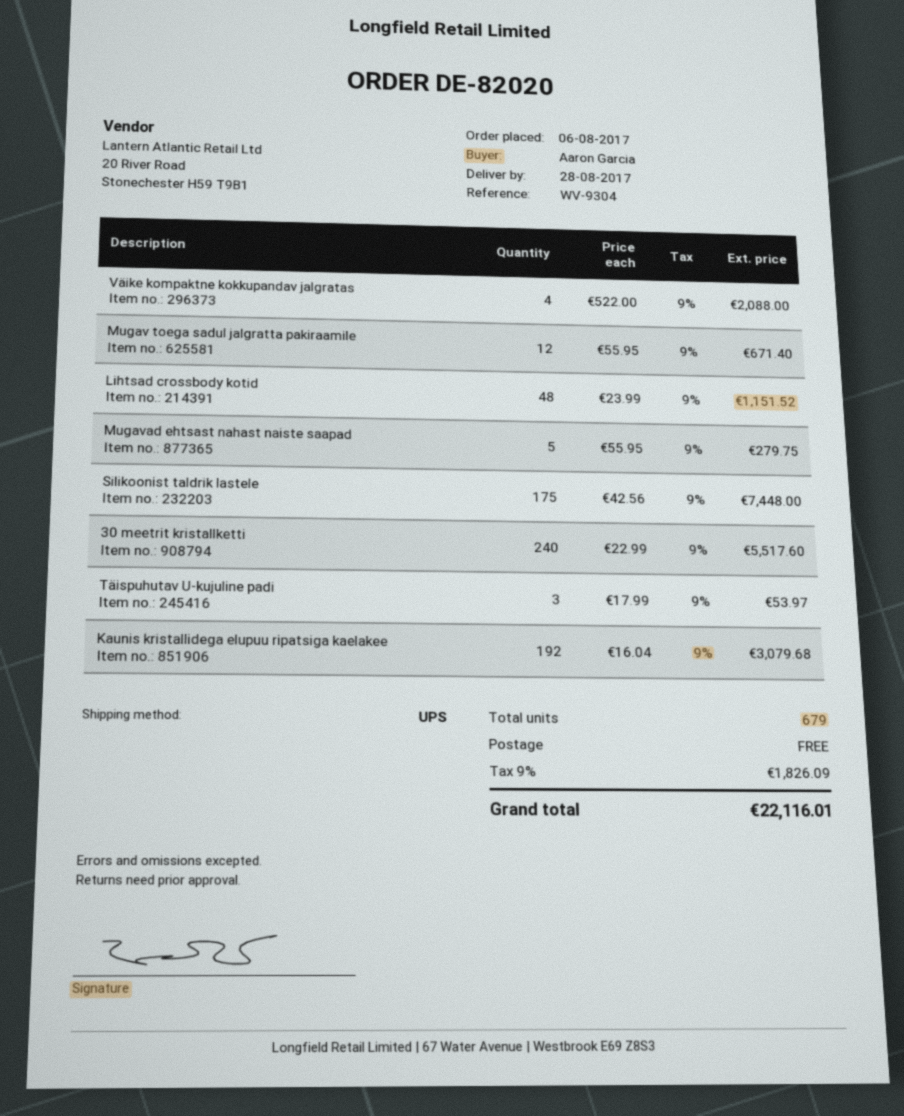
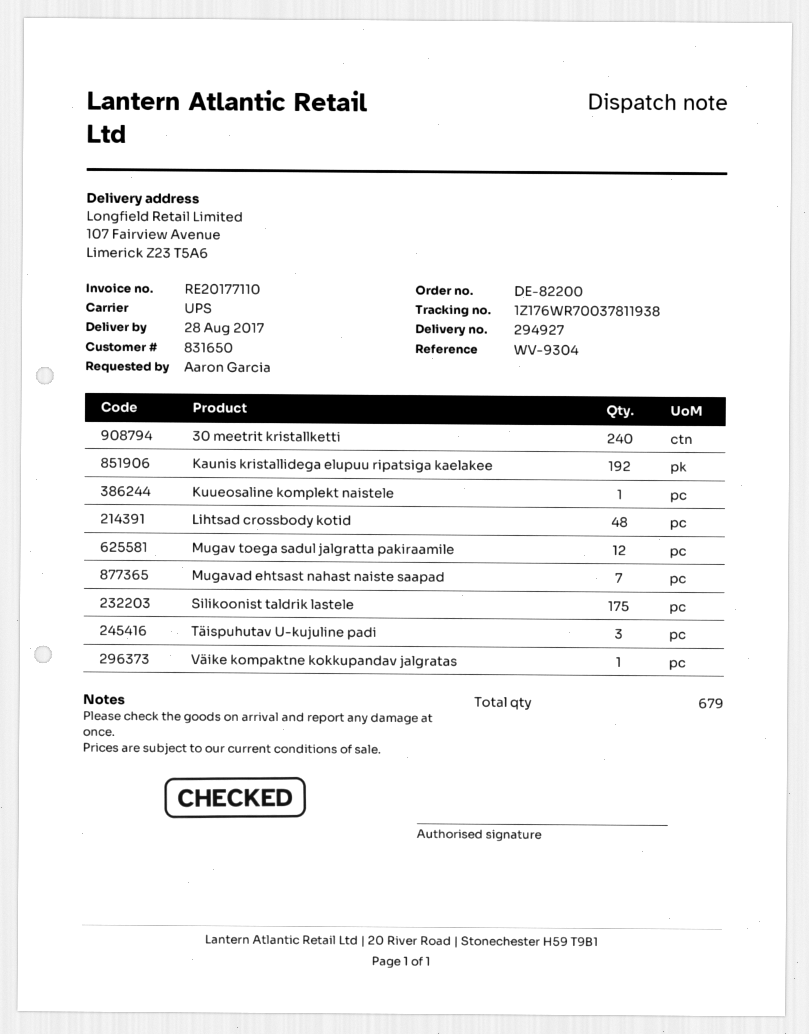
order number: DE-82020 -> DE-82200
Väike kompaktne kokkupandav jalgratas: 4 -> 1
Mugavad ehtsast nahast naiste saapad: 5 -> 7
Kuueosaline komplekt naistele: none -> 1

